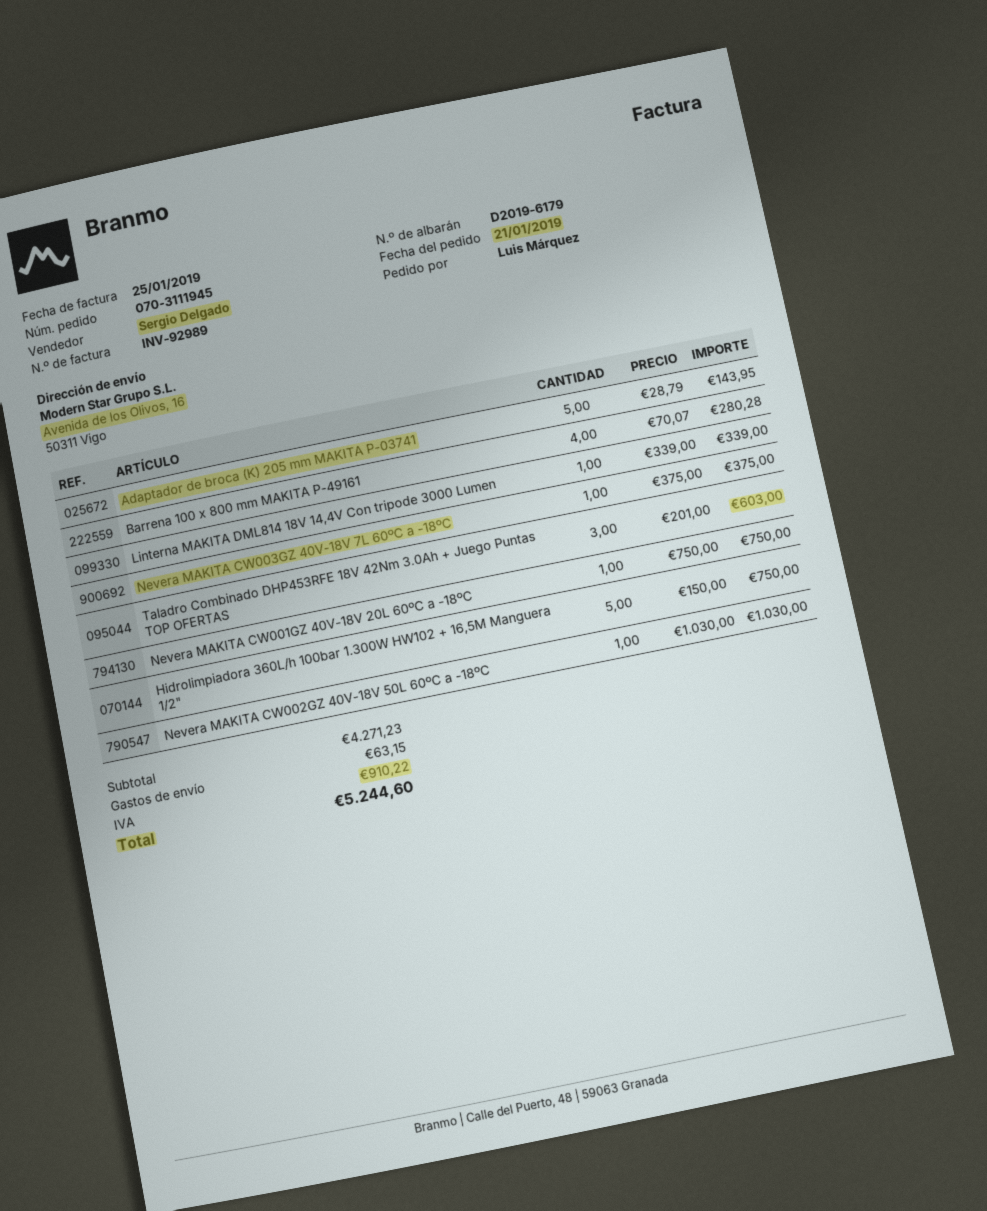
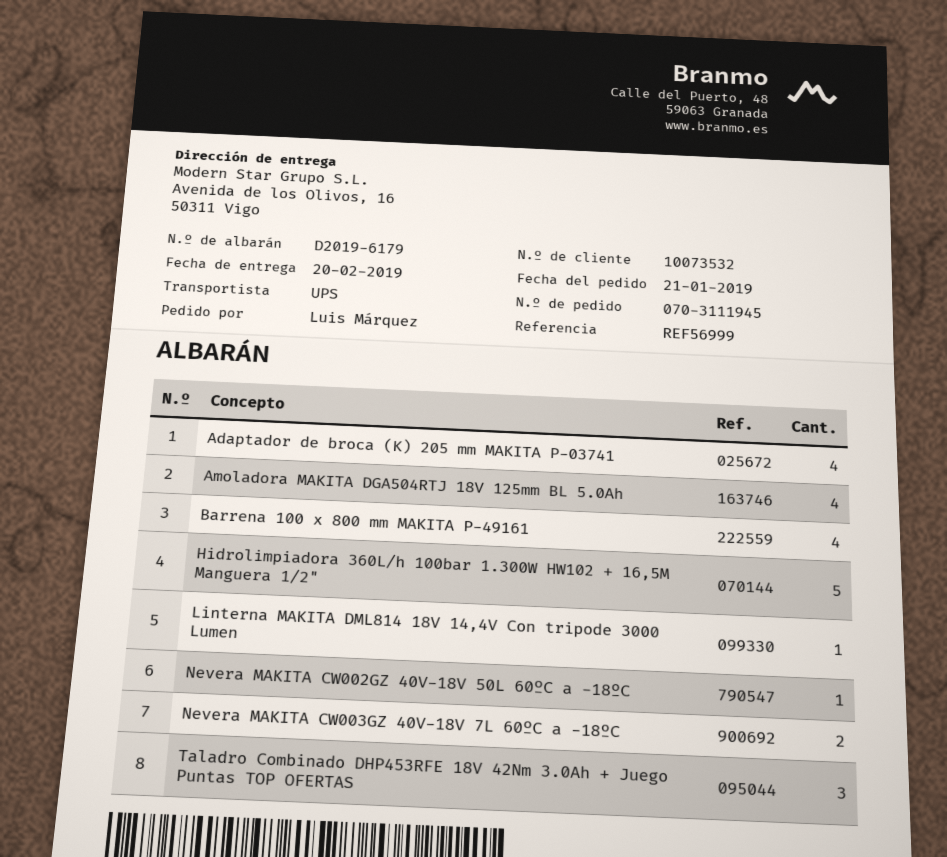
Adaptador de broca (K) 205 mm MAKITA P-03741: 5 -> 4
Nevera MAKITA CW003GZ 40V-18V 7L 60ºC a -18ºC: 1 -> 2
Nevera MAKITA CW001GZ 40V-18V 20L 60ºC a -18ºC: 1 -> none
Amoladora MAKITA DGA504RTJ 18V 125mm BL 5.0Ah: none -> 4

